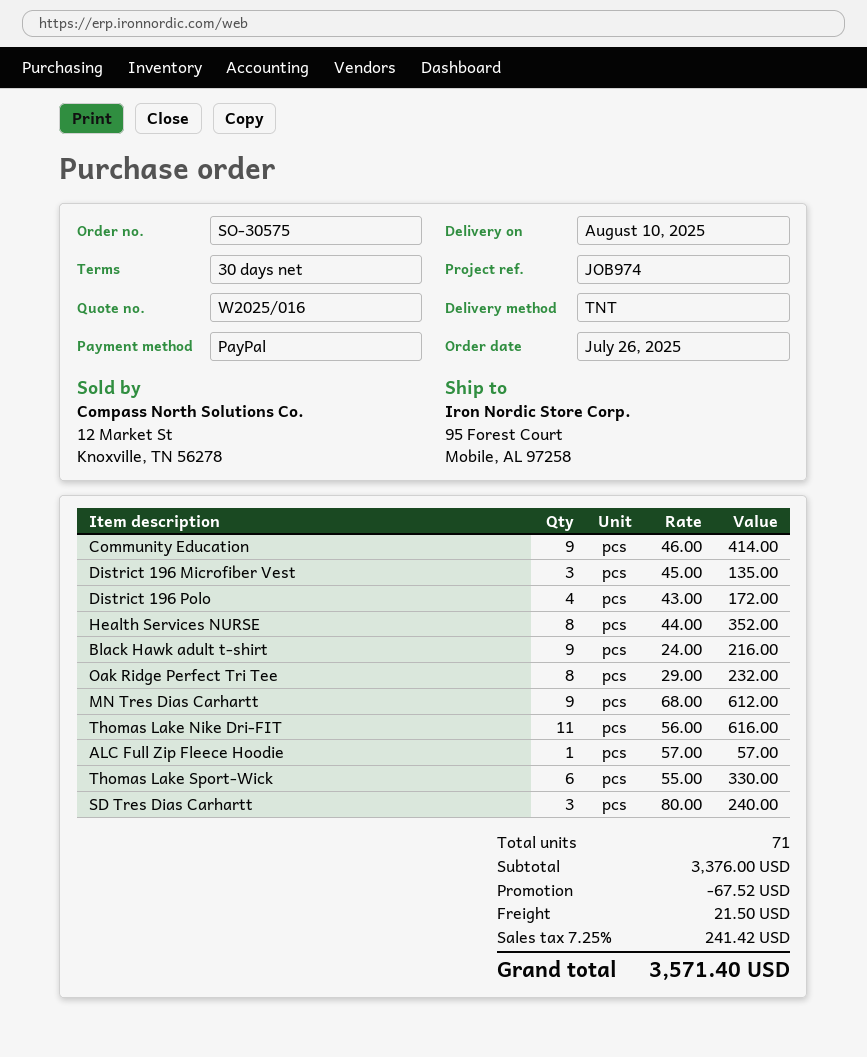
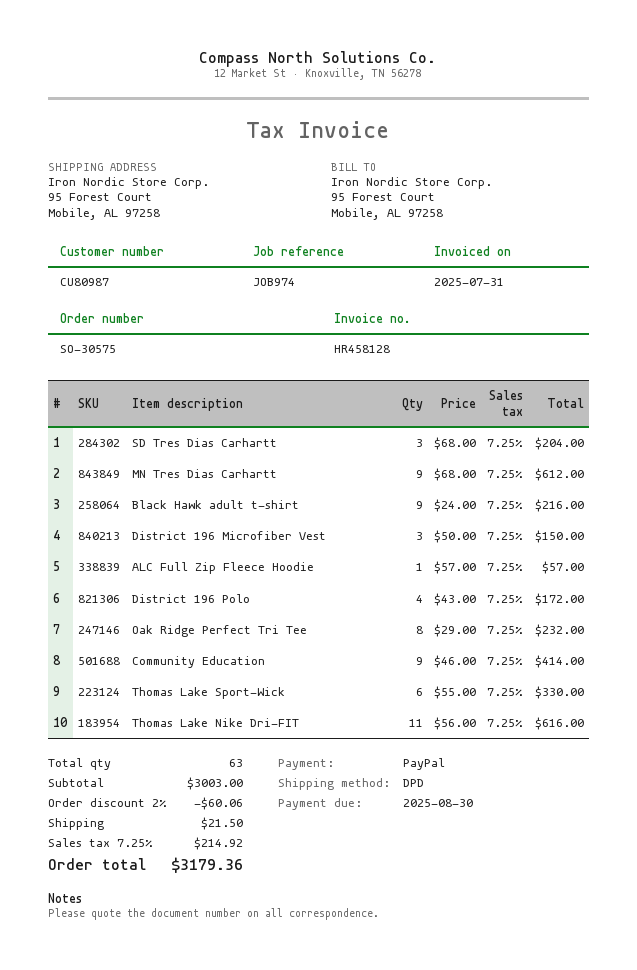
shipping method: TNT -> DPD
District 196 Microfiber Vest: 3 x 45.00 = 135.00 -> 3 x 50.00 = 150.00
Health Services NURSE: 8 x 44.00 = 352.00 -> none
SD Tres Dias Carhartt: 3 x 80.00 = 240.00 -> 3 x 68.00 = 204.00
total quantity: 71 -> 63
subtotal: 3376.00 -> 3003.00
discount: 67.52 -> 60.06
tax: 7.25% = 241.42 -> 7.25% = 214.92
total: 3571.40 -> 3179.36

